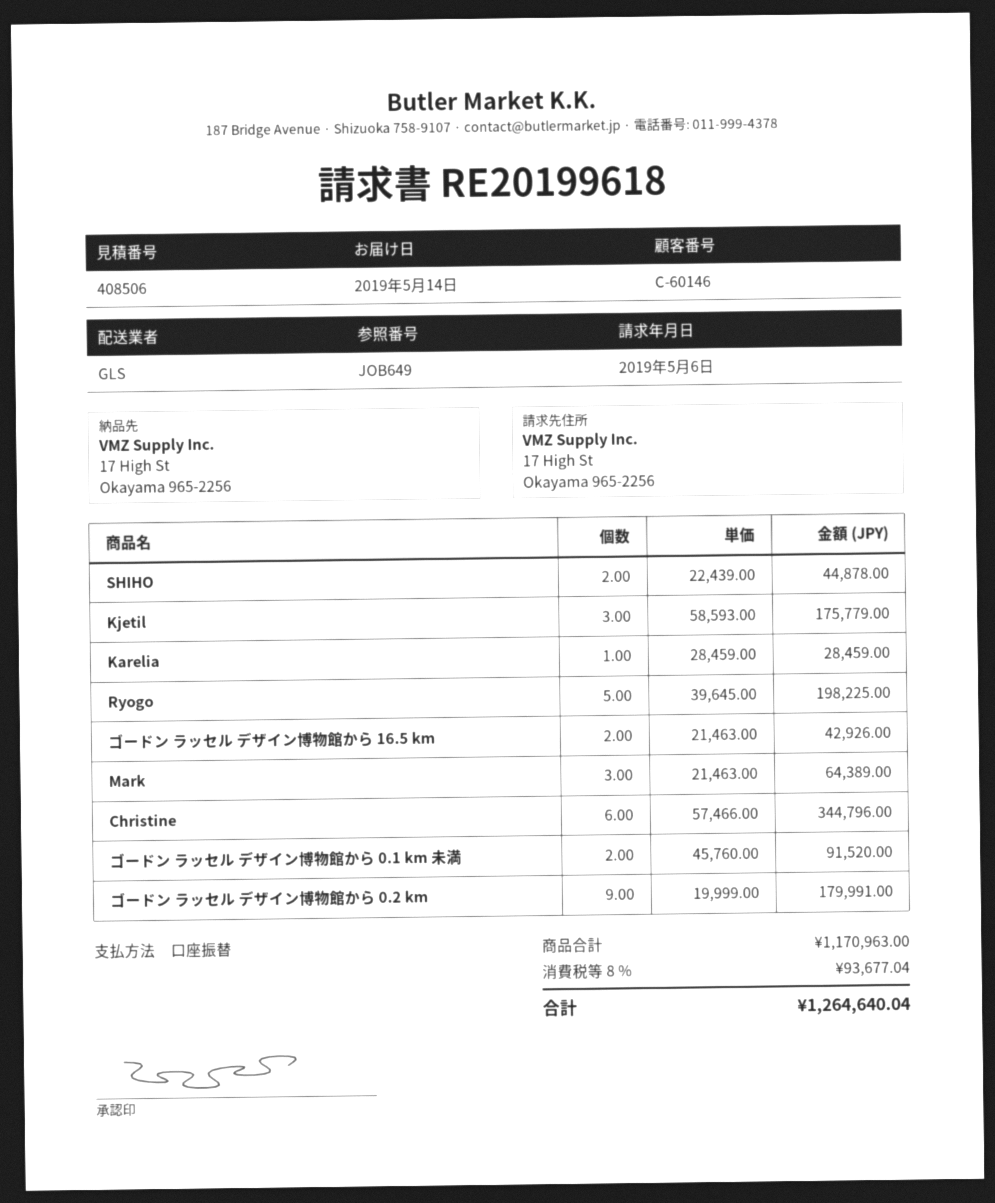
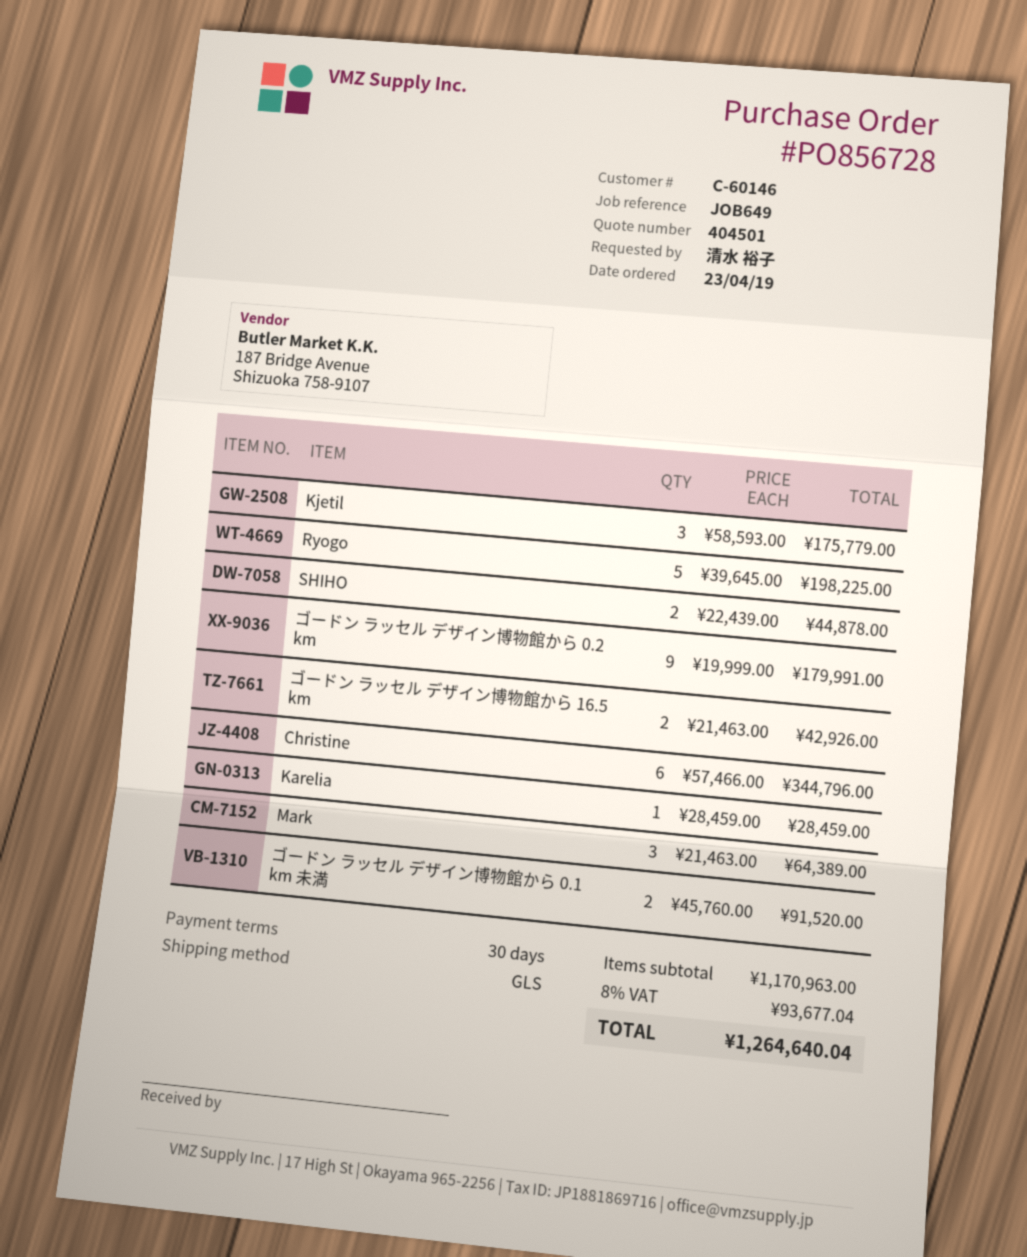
quote number: 408506 -> 404501

